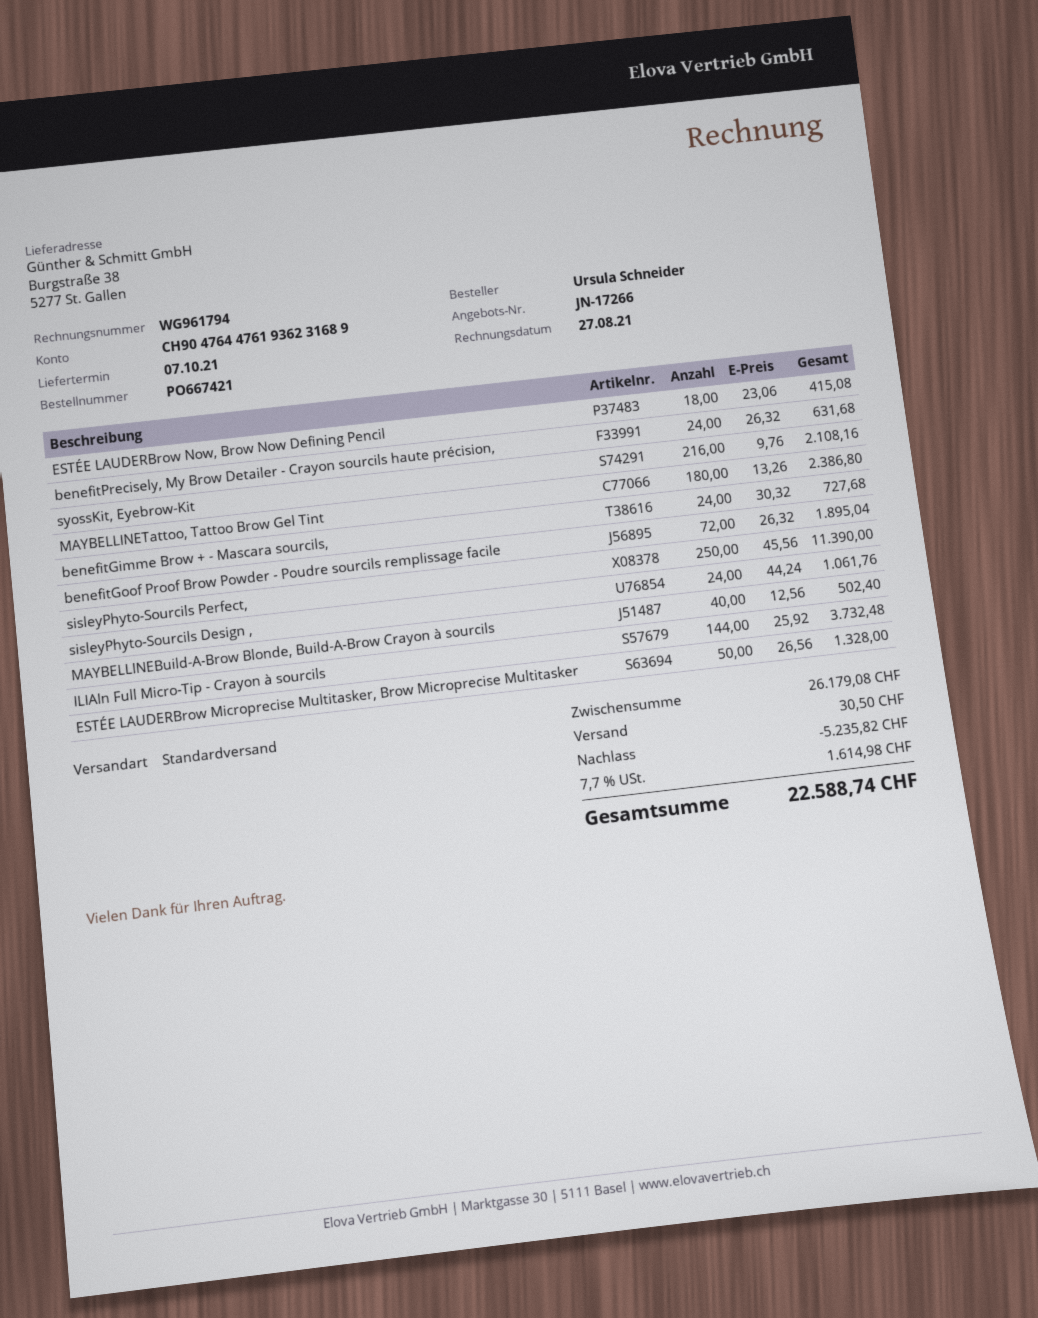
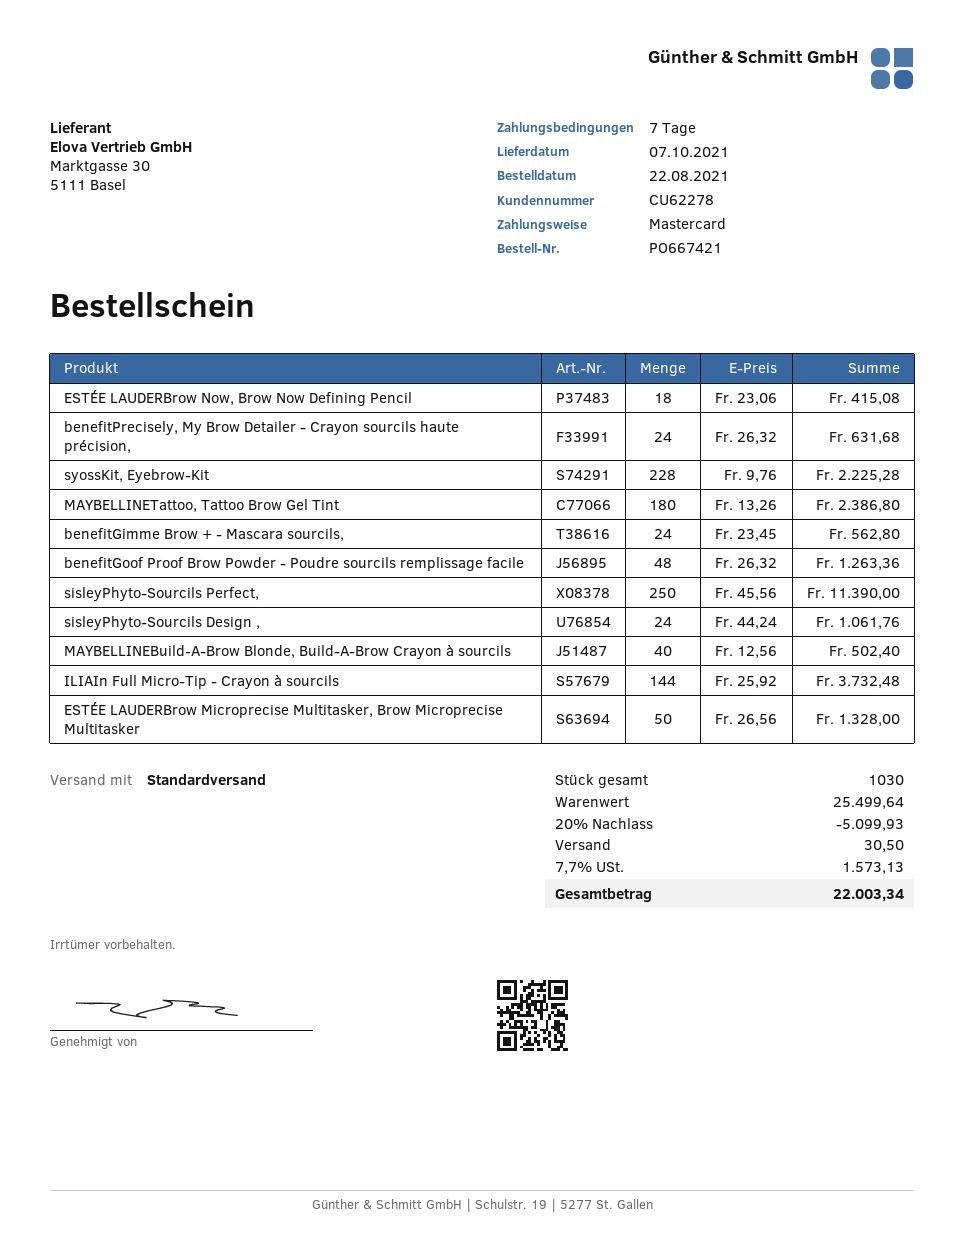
syossKit, Eyebrow-Kit: 216 x 9.76 = 2108.16 -> 228 x 9.76 = 2225.28
benefitGimme Brow + - Mascara sourcils,: 24 x 30.32 = 727.68 -> 24 x 23.45 = 562.80
benefitGoof Proof Brow Powder - Poudre sourcils remplissage facile: 72 x 26.32 = 1895.04 -> 48 x 26.32 = 1263.36
subtotal: 26179.08 -> 25499.64
discount: 5235.82 -> 5099.93
tax: 7.7% = 1614.98 -> 7.7% = 1573.13
total: 22588.74 -> 22003.34

